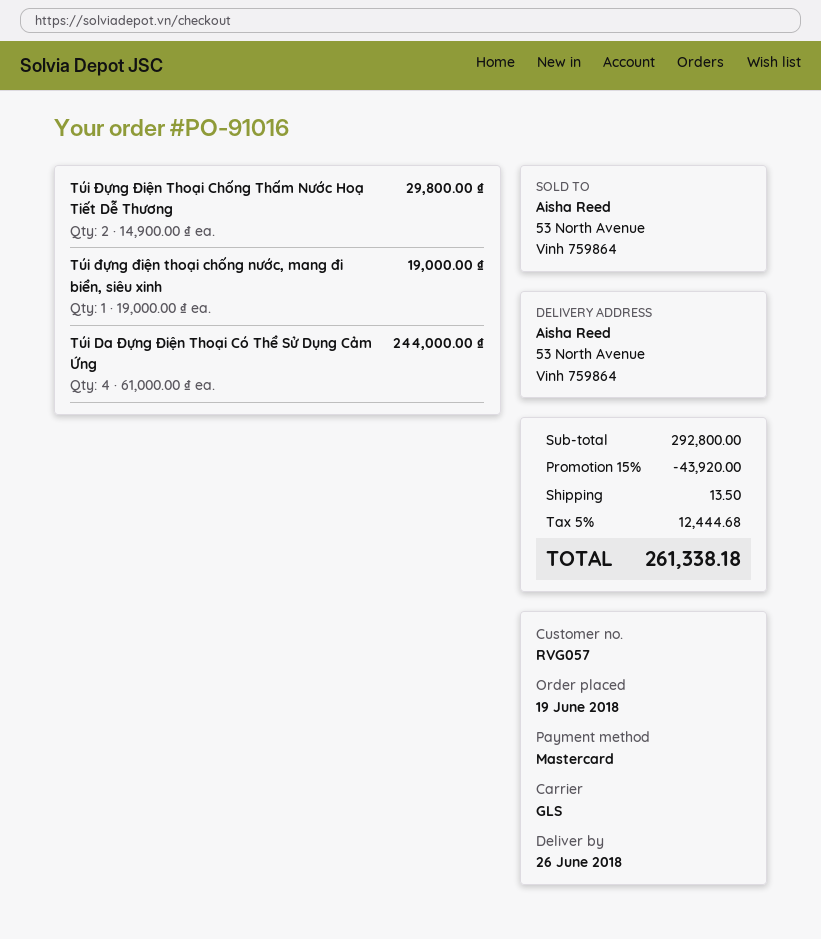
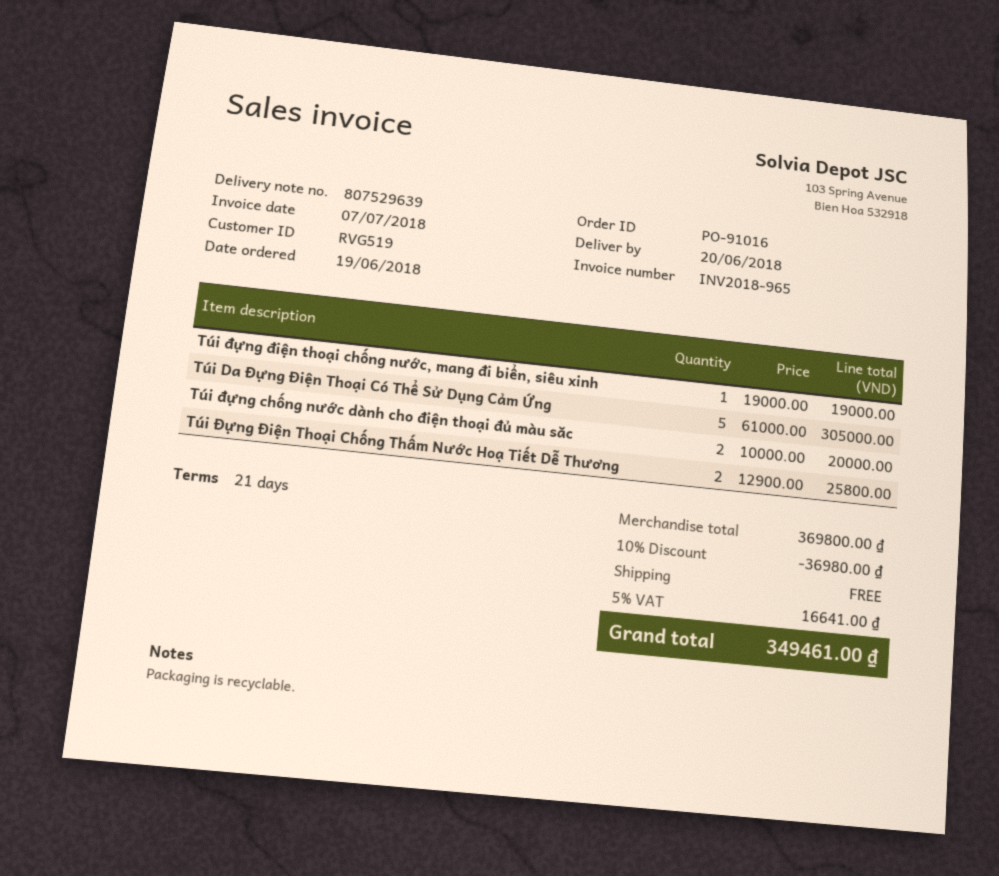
delivery date: 2018-06-26 -> 2018-06-20
customer number: RVG057 -> RVG519
Túi Đựng Điện Thoại Chống Thấm Nước Hoạ Tiết Dễ Thương: 2 x 14900.00 = 29800.00 -> 2 x 12900.00 = 25800.00
Túi Da Đựng Điện Thoại Có Thể Sử Dụng Cảm Ứng: 4 x 61000.00 = 244000.00 -> 5 x 61000.00 = 305000.00
Túi đựng chống nước dành cho điện thoại đủ màu săc: none -> 2 x 10000.00 = 20000.00
subtotal: 292800.00 -> 369800.00
discount: 15% = 43920.00 -> 10% = 36980.00
shipping: 13.50 -> 0.00
tax: 5% = 12444.68 -> 5% = 16641.00
total: 261338.18 -> 349461.00

